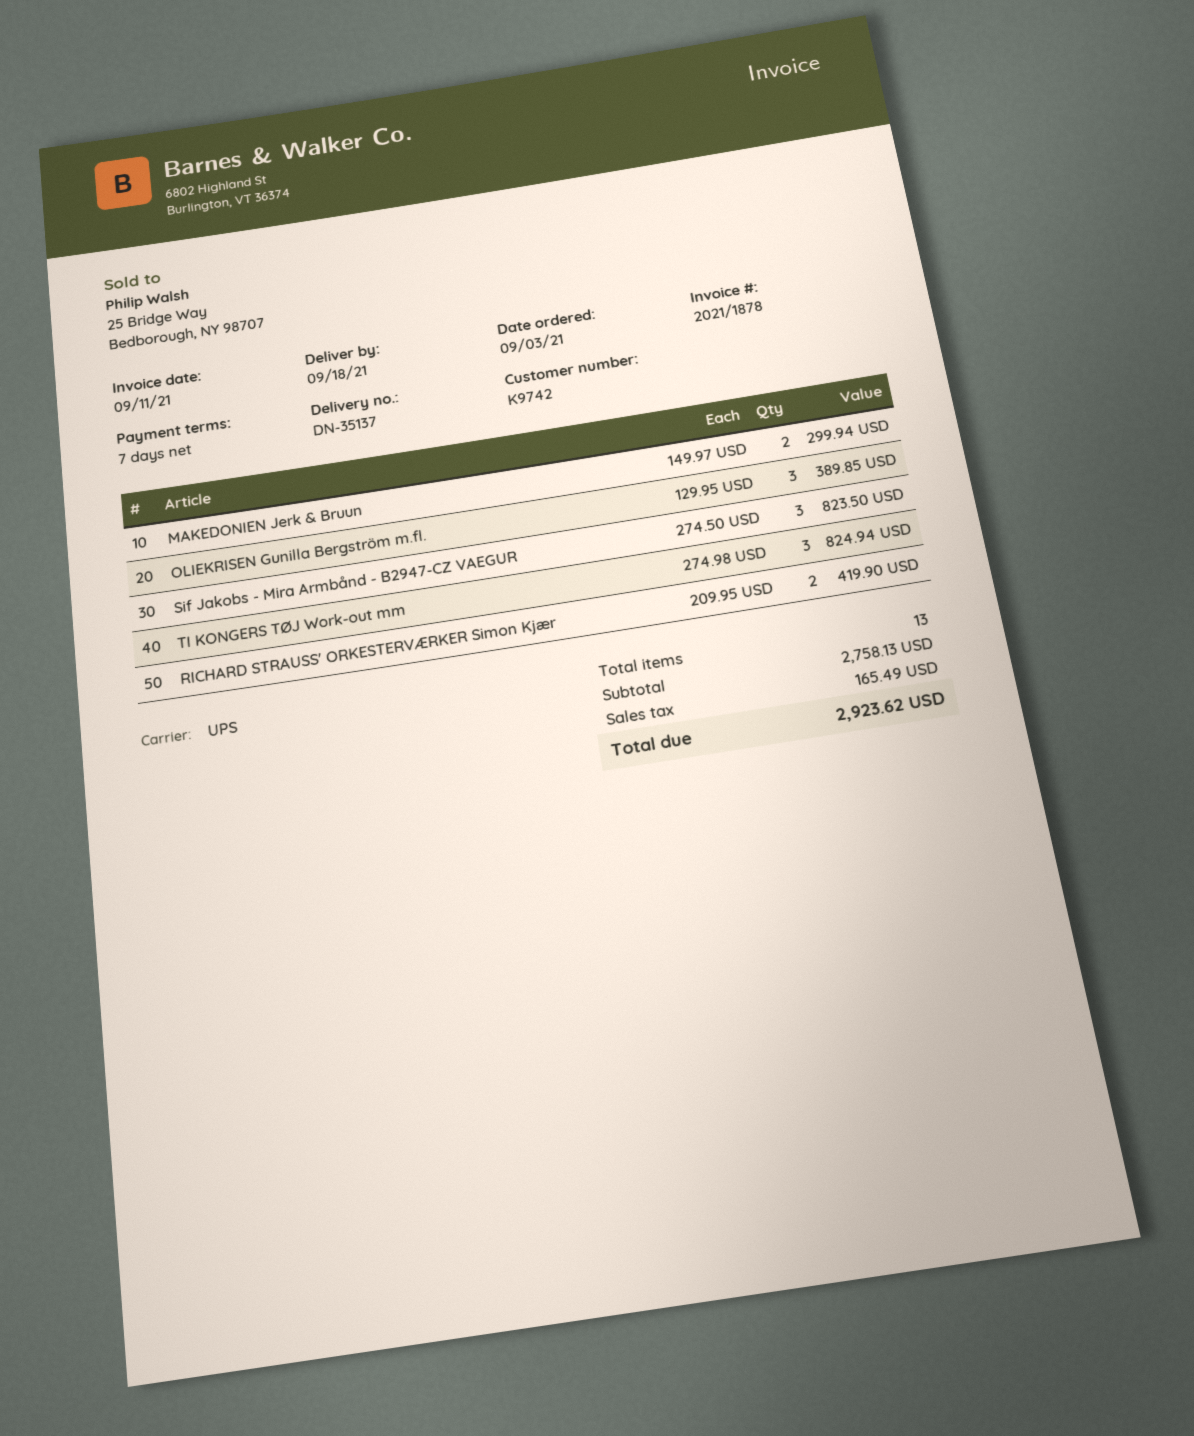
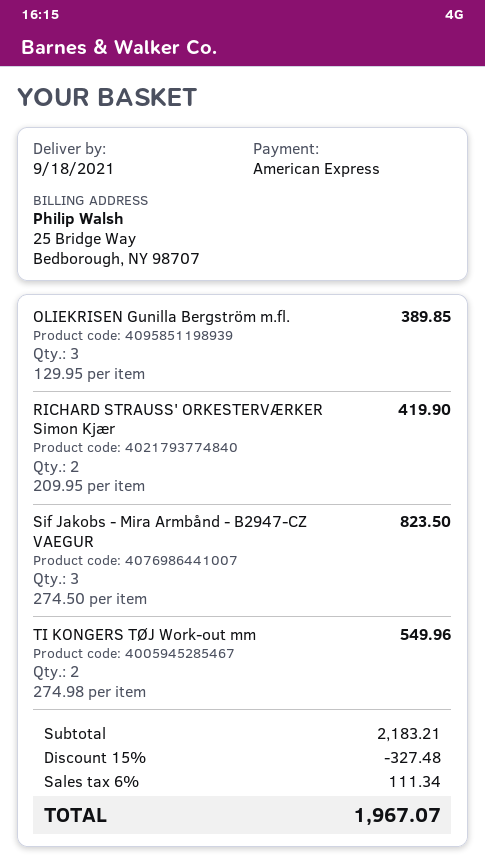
MAKEDONIEN Jerk & Bruun: 2 x 149.97 = 299.94 -> none
TI KONGERS TØJ Work-out mm: 3 x 274.98 = 824.94 -> 2 x 274.98 = 549.96
subtotal: 2758.13 -> 2183.21
discount: none -> 15% = 327.48
tax: 165.49 -> 111.34
total: 2923.62 -> 1967.07

